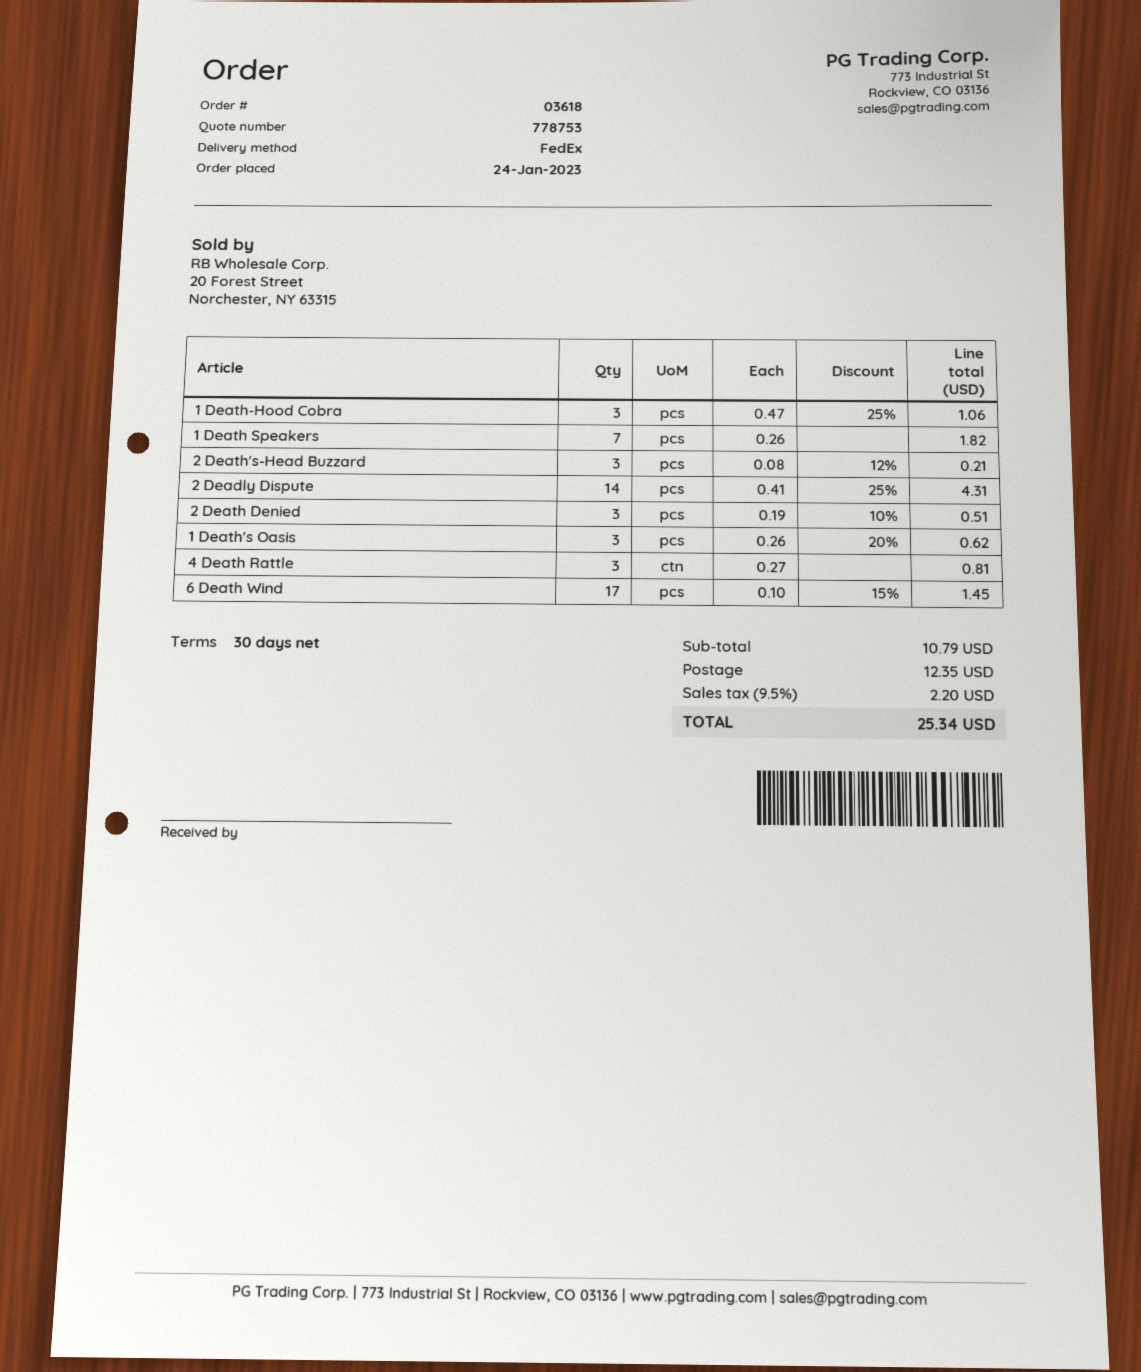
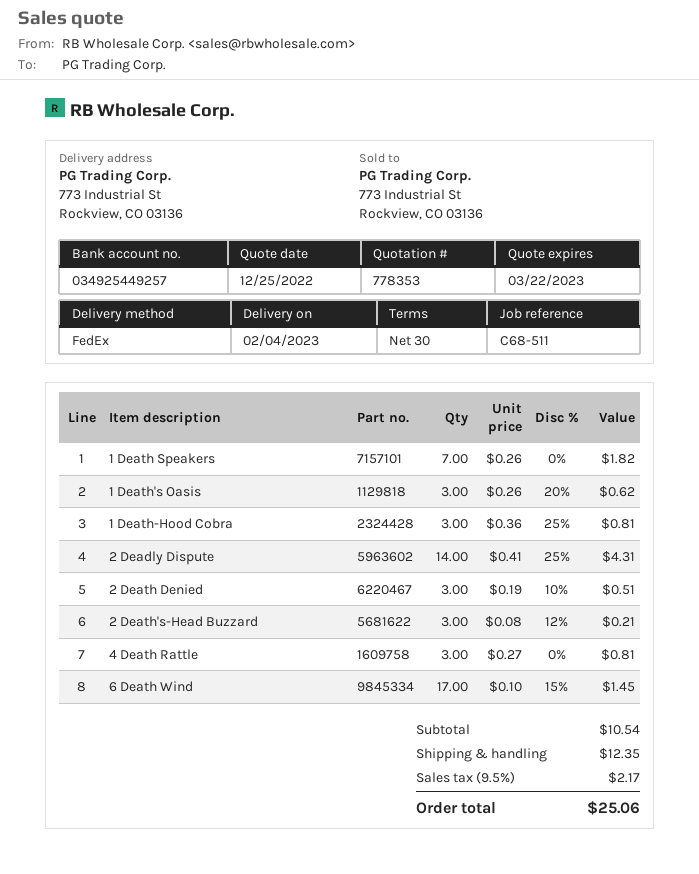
quote number: 778753 -> 778353
1 Death-Hood Cobra: 3 x 0.47 - 25% = 1.06 -> 3 x 0.36 - 25% = 0.81
subtotal: 10.79 -> 10.54
tax: 9.5% = 2.20 -> 9.5% = 2.17
total: 25.34 -> 25.06

